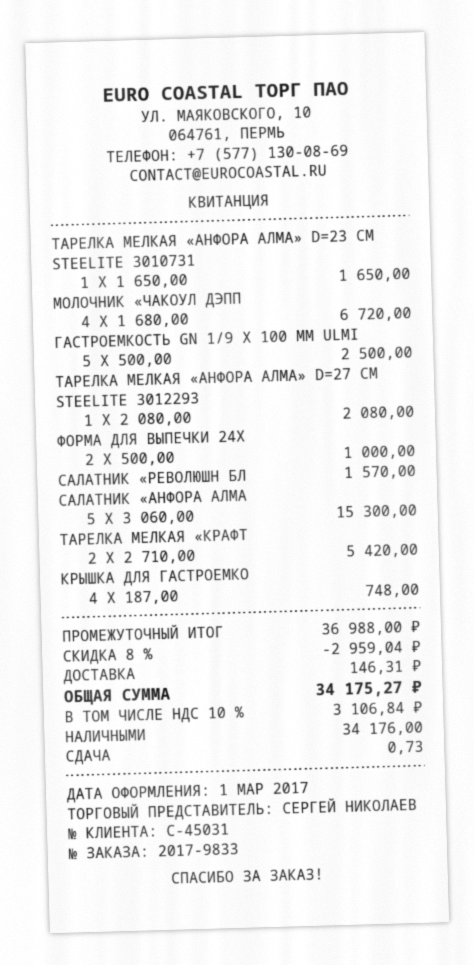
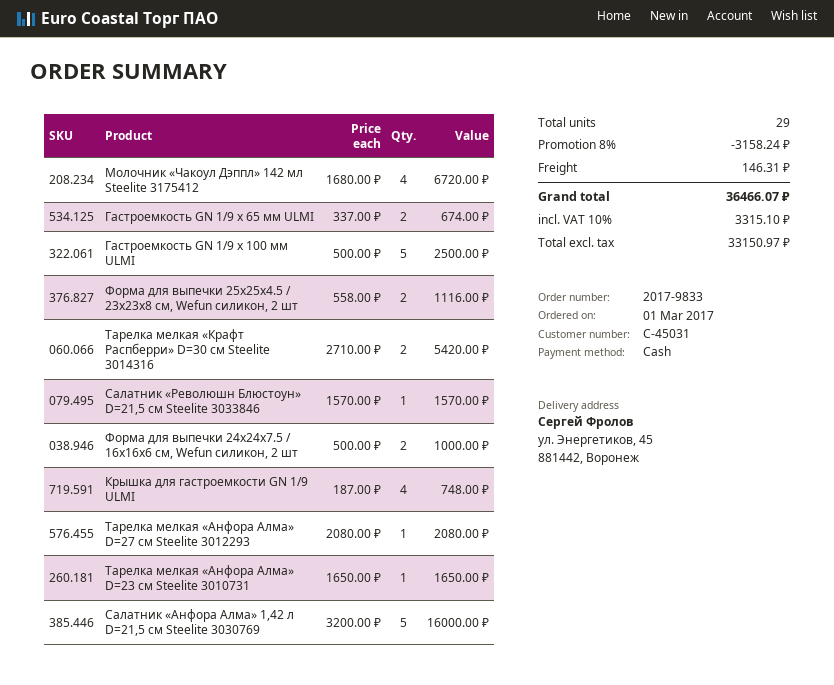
САЛАТНИК «АНФОРА АЛМА: 5 x 3060.00 = 15300.00 -> 5 x 3200.00 = 16000.00
Гастроемкость GN 1/9 х 65 мм ULMI: none -> 2 x 337.00 = 674.00
Форма для выпечки 25х25x4.5 / 23х23х8 см, Wefun силикон, 2 шт: none -> 2 x 558.00 = 1116.00
discount: 8% = 2959.04 -> 8% = 3158.24
tax: 10% = 3106.84 -> 10% = 3315.10
total: 34175.27 -> 36466.07

